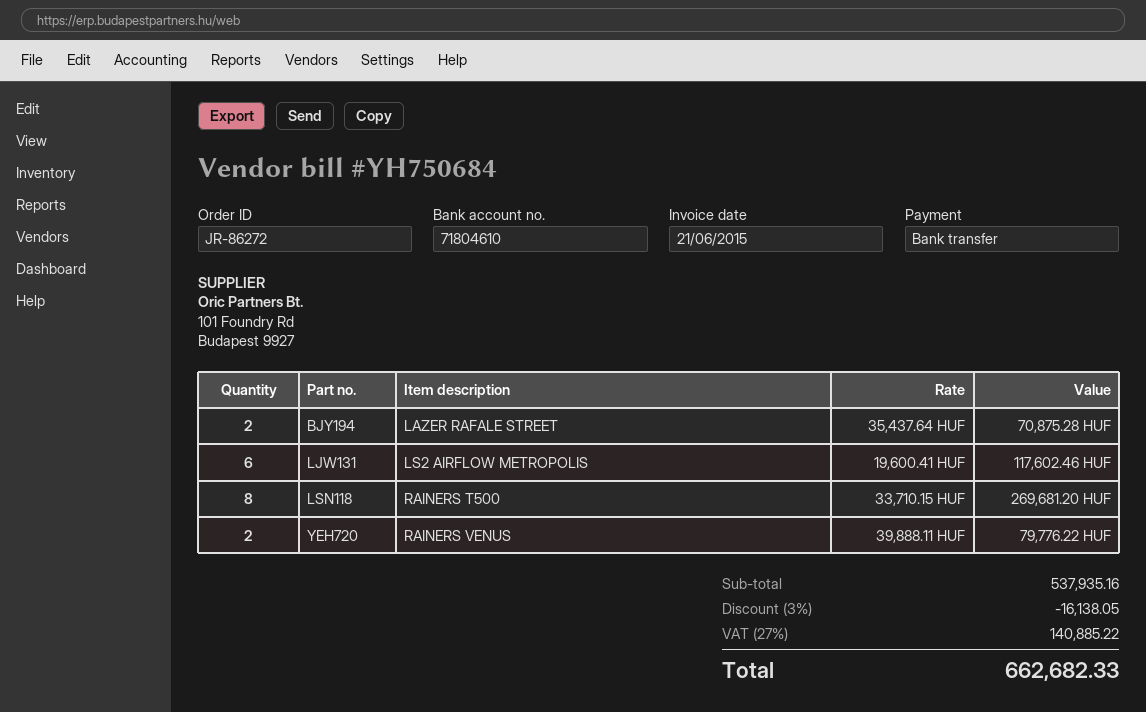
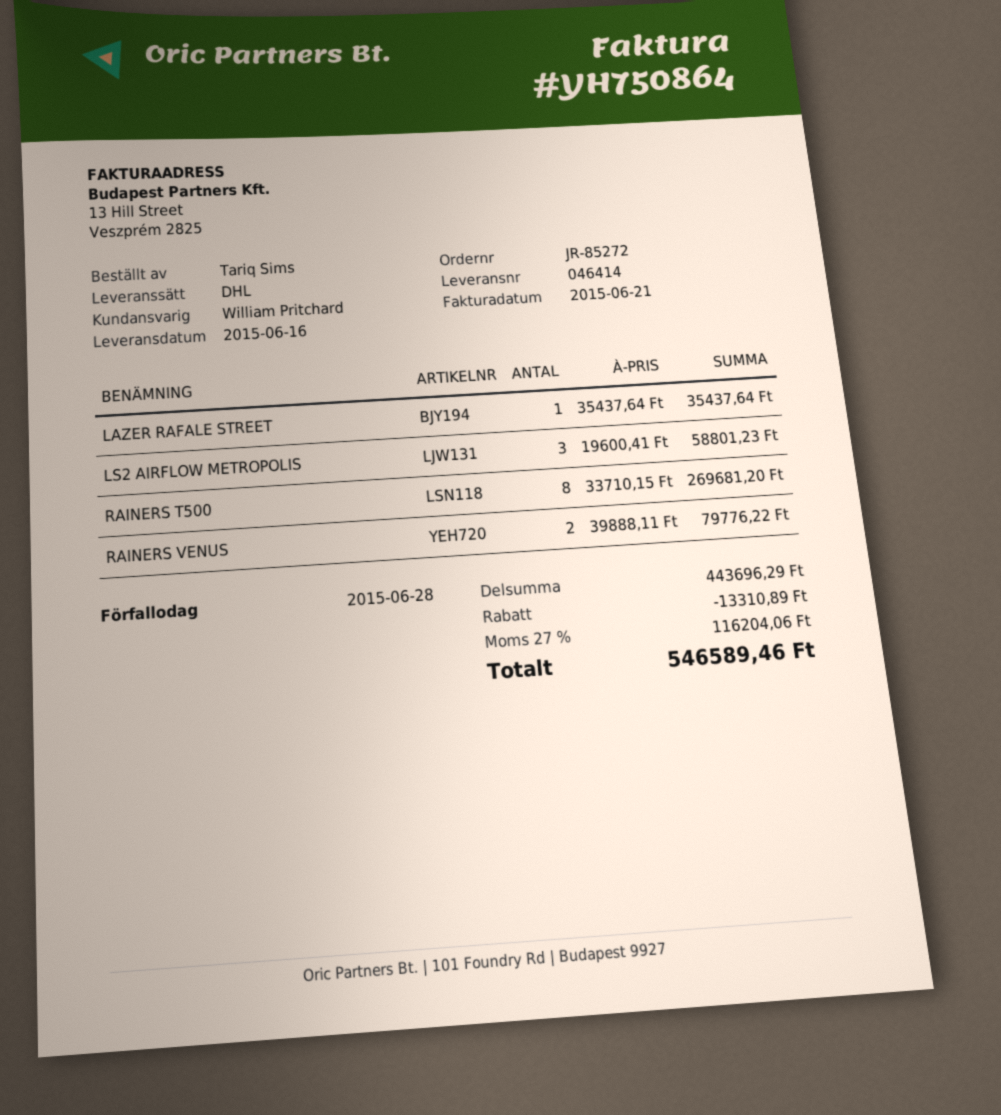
order number: JR-86272 -> JR-85272
invoice number: YH750684 -> YH750864
LAZER RAFALE STREET: 2 x 35437.64 = 70875.28 -> 1 x 35437.64 = 35437.64
LS2 AIRFLOW METROPOLIS: 6 x 19600.41 = 117602.46 -> 3 x 19600.41 = 58801.23
subtotal: 537935.16 -> 443696.29
discount: 16138.05 -> 13310.89
tax: 27% = 140885.22 -> 27% = 116204.06
total: 662682.33 -> 546589.46

